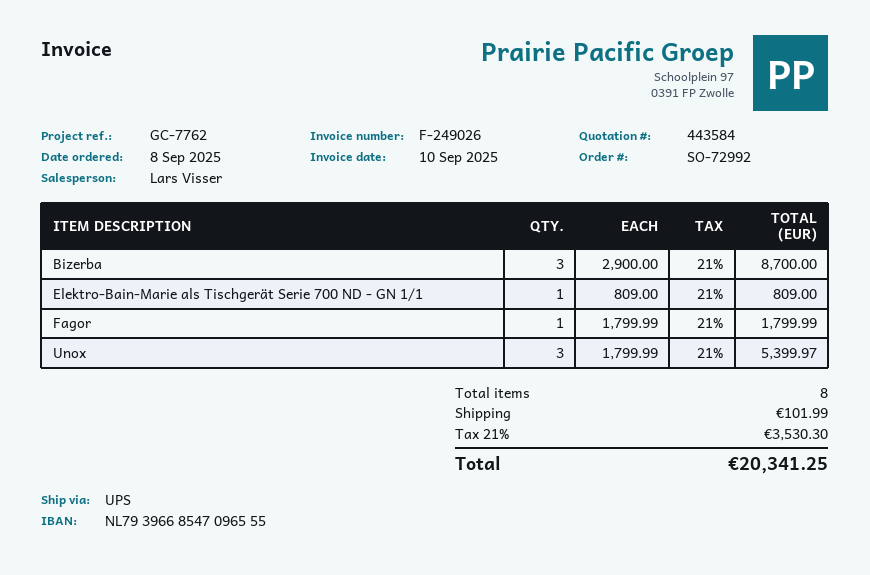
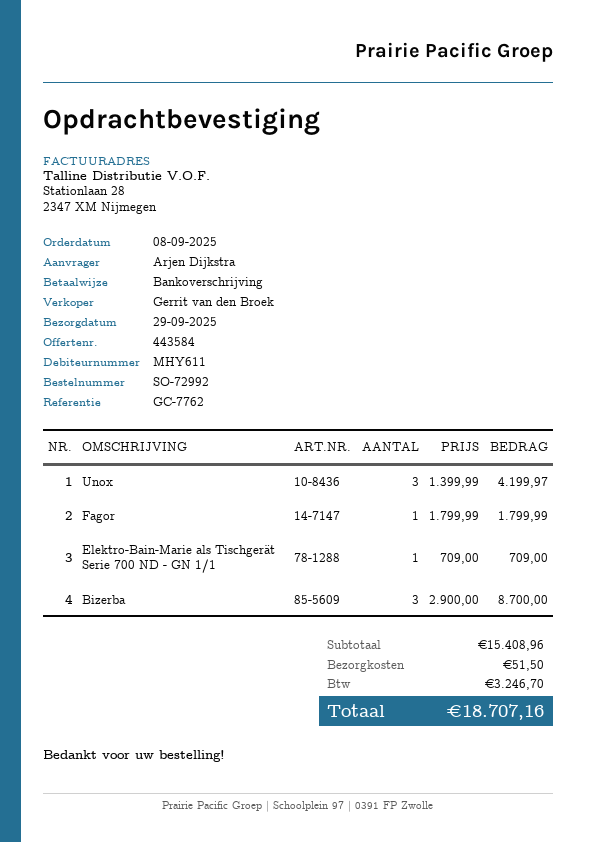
sales rep: Lars Visser -> Gerrit van den Broek
Elektro-Bain-Marie als Tischgerät Serie 700 ND - GN 1/1: 1 x 809.00 = 809.00 -> 1 x 709.00 = 709.00
Unox: 3 x 1799.99 = 5399.97 -> 3 x 1399.99 = 4199.97
shipping: 101.99 -> 51.50
tax: 3530.30 -> 3246.70
total: 20341.25 -> 18707.16

